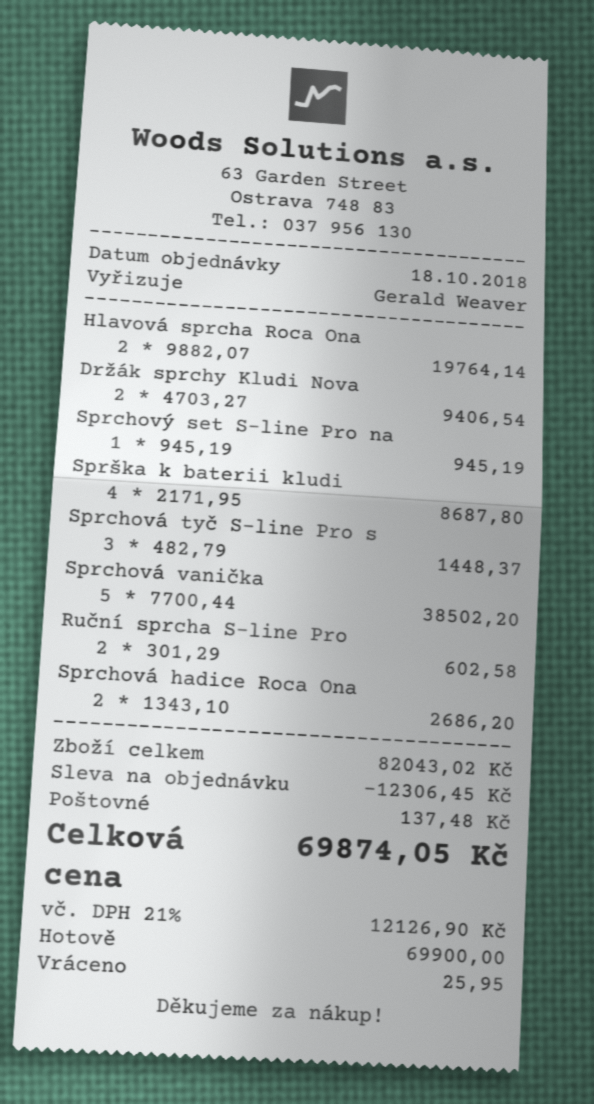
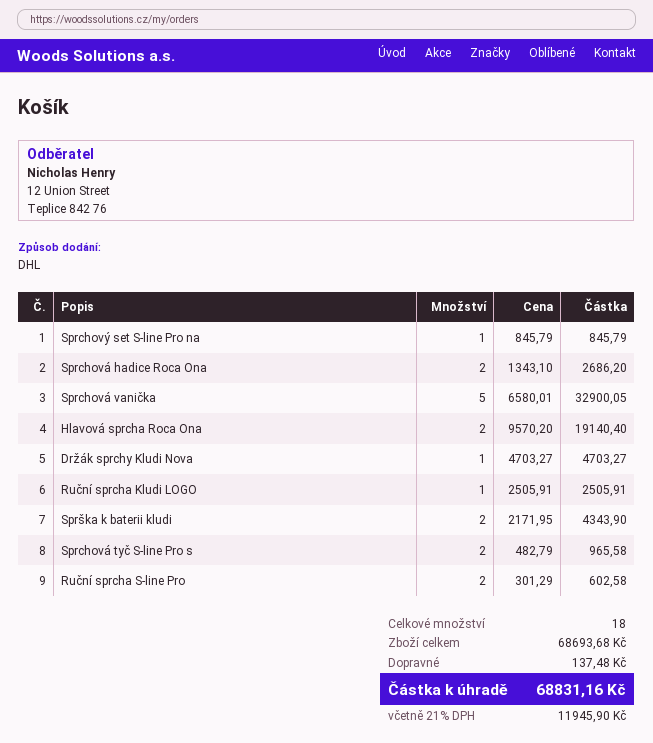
Hlavová sprcha Roca Ona: 2 x 9882.07 = 19764.14 -> 2 x 9570.20 = 19140.40
Držák sprchy Kludi Nova: 2 x 4703.27 = 9406.54 -> 1 x 4703.27 = 4703.27
Sprchový set S-line Pro na: 1 x 945.19 = 945.19 -> 1 x 845.79 = 845.79
Sprška k baterii kludi: 4 x 2171.95 = 8687.80 -> 2 x 2171.95 = 4343.90
Sprchová tyč S-line Pro s: 3 x 482.79 = 1448.37 -> 2 x 482.79 = 965.58
Sprchová vanička: 5 x 7700.44 = 38502.20 -> 5 x 6580.01 = 32900.05
Ruční sprcha Kludi LOGO: none -> 1 x 2505.91 = 2505.91
subtotal: 82043.02 -> 68693.68
discount: 12306.45 -> none
tax: 21% = 12126.90 -> 21% = 11945.90
total: 69874.05 -> 68831.16

